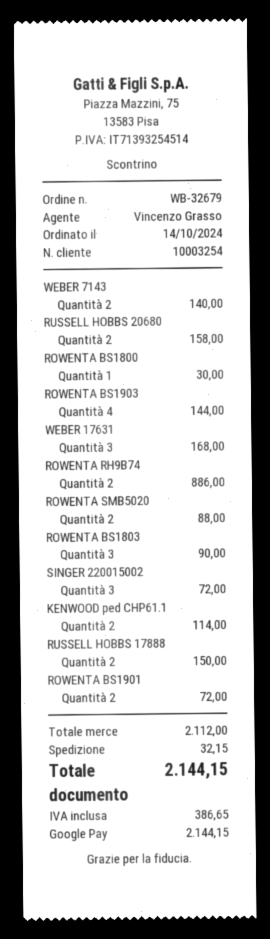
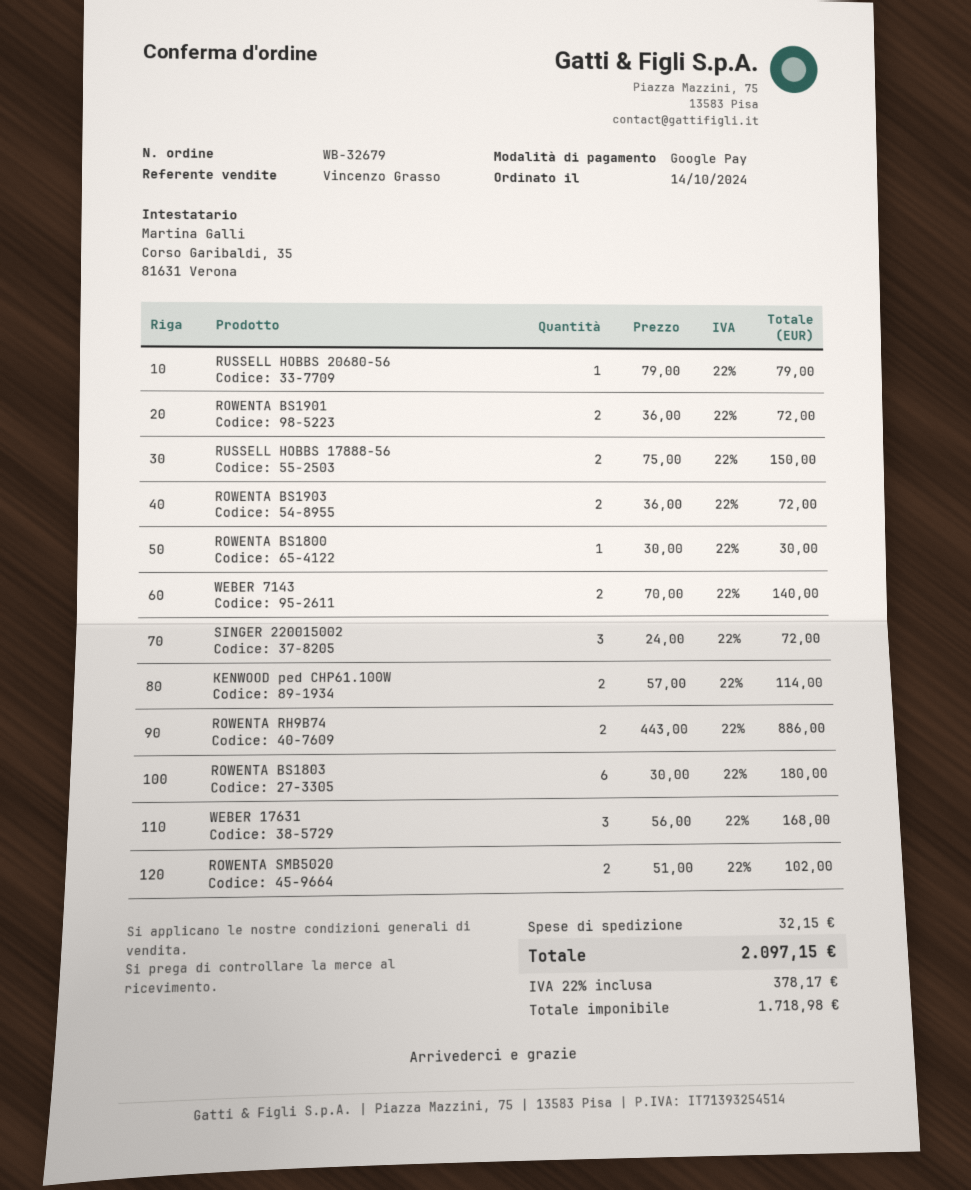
RUSSELL HOBBS 20680: 2 for 158.00 -> 1 for 79.00
ROWENTA BS1903: 4 for 144.00 -> 2 for 72.00
ROWENTA SMB5020: 2 for 88.00 -> 2 for 102.00
ROWENTA BS1803: 3 for 90.00 -> 6 for 180.00
tax: 386.65 -> 378.17
total: 2144.15 -> 2097.15

